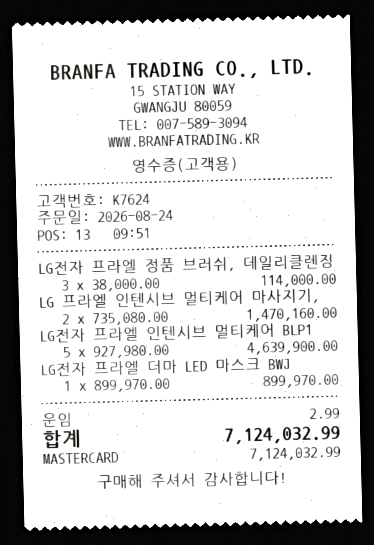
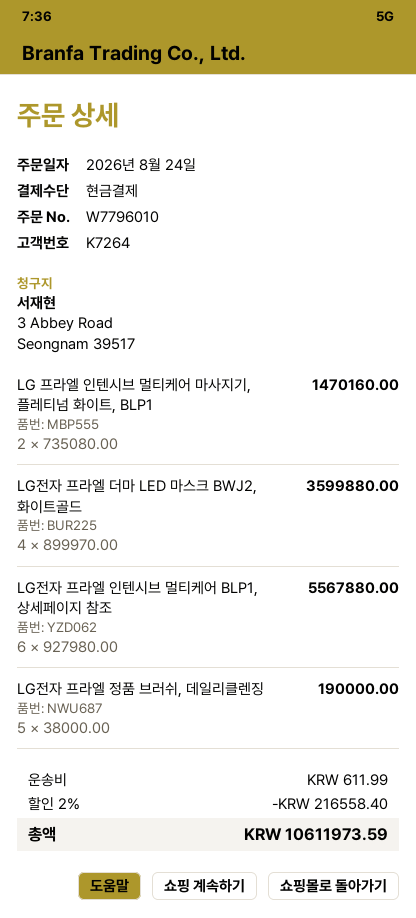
customer number: K7624 -> K7264
payment method: Mastercard -> cash
LG전자 프라엘 정품 브러쉬, 데일리클렌징: 3 x 38000.00 = 114000.00 -> 5 x 38000.00 = 190000.00
LG전자 프라엘 인텐시브 멀티케어 BLP1: 5 x 927980.00 = 4639900.00 -> 6 x 927980.00 = 5567880.00
LG전자 프라엘 더마 LED 마스크 BWJ: 1 x 899970.00 = 899970.00 -> 4 x 899970.00 = 3599880.00
discount: none -> 2% = 216558.40
shipping: 2.99 -> 611.99
total: 7124032.99 -> 10611973.59

